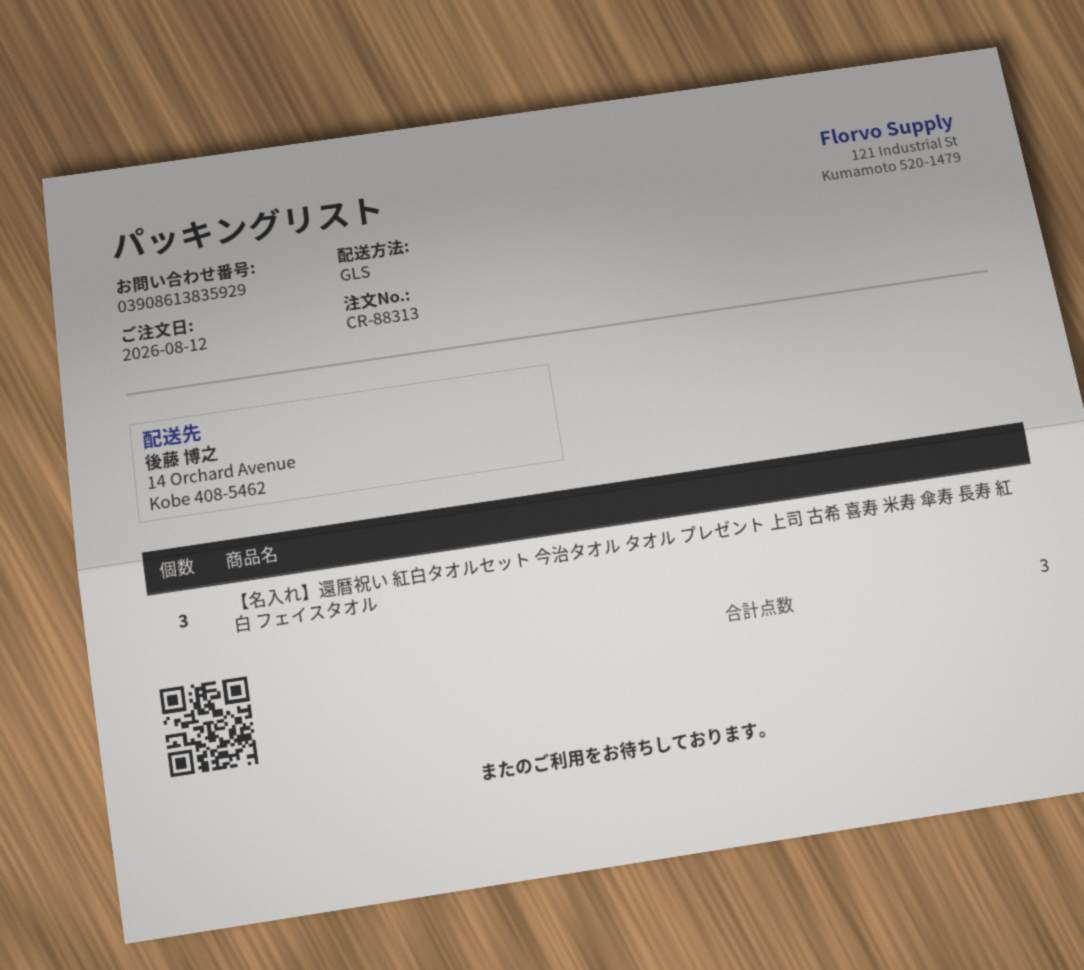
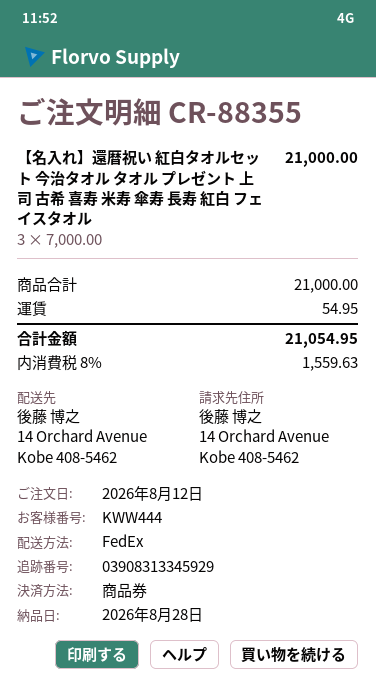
order number: CR-88313 -> CR-88355
shipping method: GLS -> FedEx
tracking number: 03908613835929 -> 03908313345929

